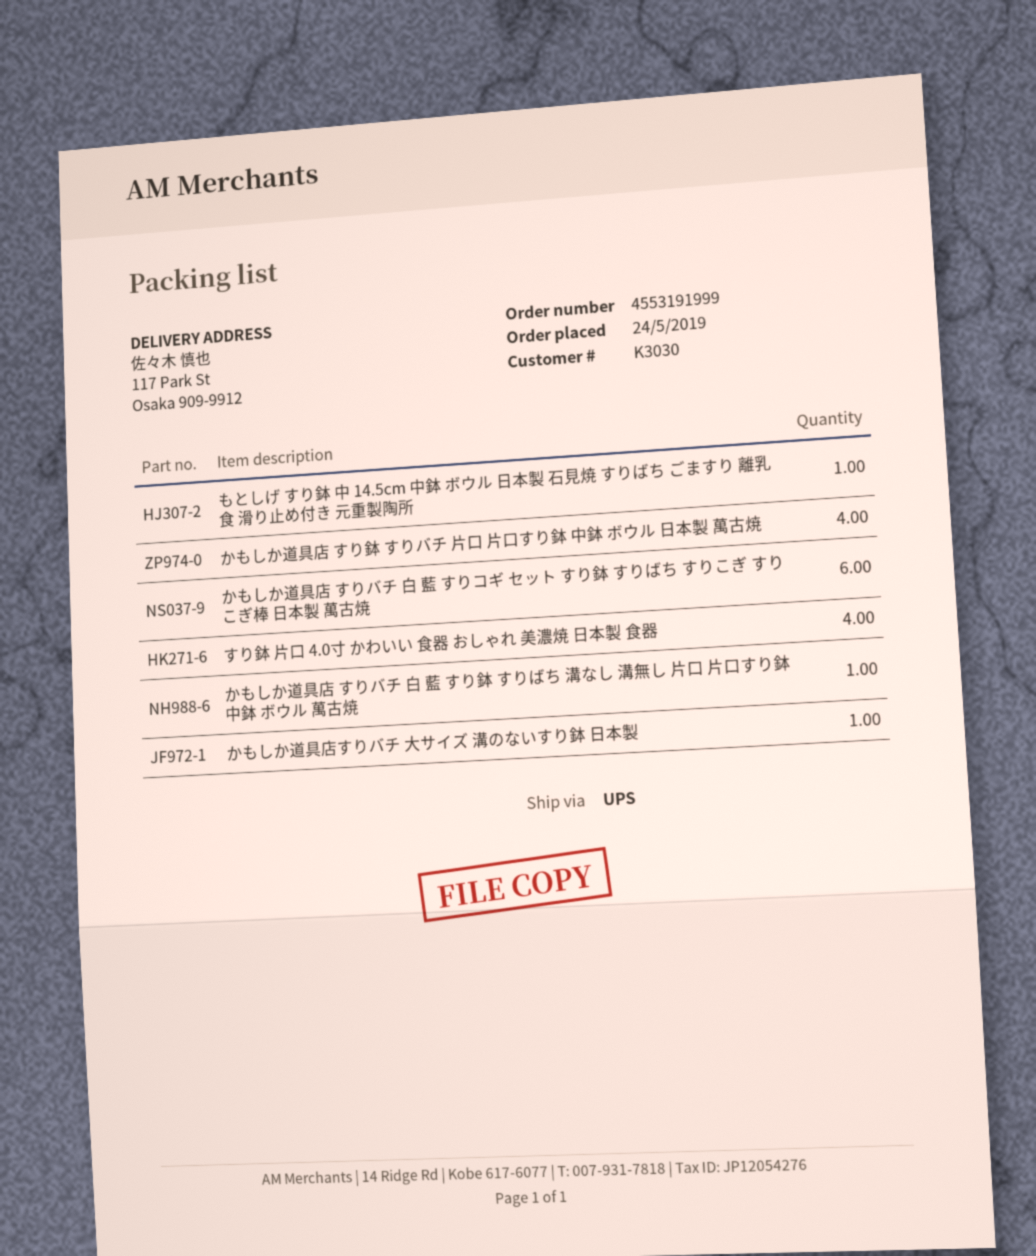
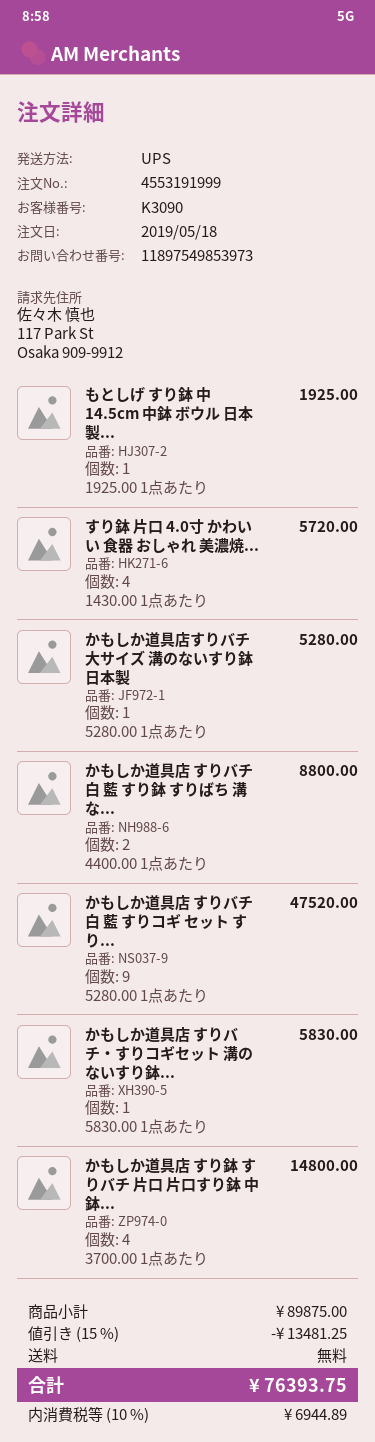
order date: 2019-05-24 -> 2019-05-18
customer number: K3030 -> K3090
かもしか道具店 すりバチ 白 藍 すりコギ セット すり鉢 すりばち すりこぎ すりこぎ棒 日本製 萬古焼: 6 -> 9
かもしか道具店 すりバチ 白 藍 すり鉢 すりばち 溝なし 溝無し 片口 片口すり鉢 中鉢 ボウル 萬古焼: 1 -> 2
かもしか道具店 すりバチ・すりコギセット 溝のないすり鉢...: none -> 1

